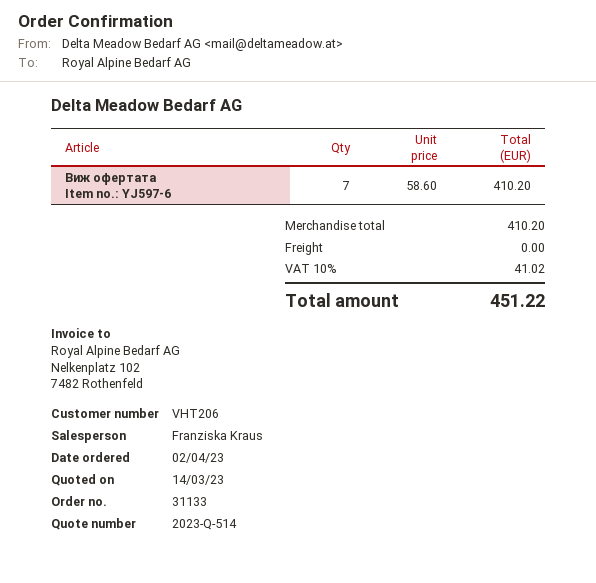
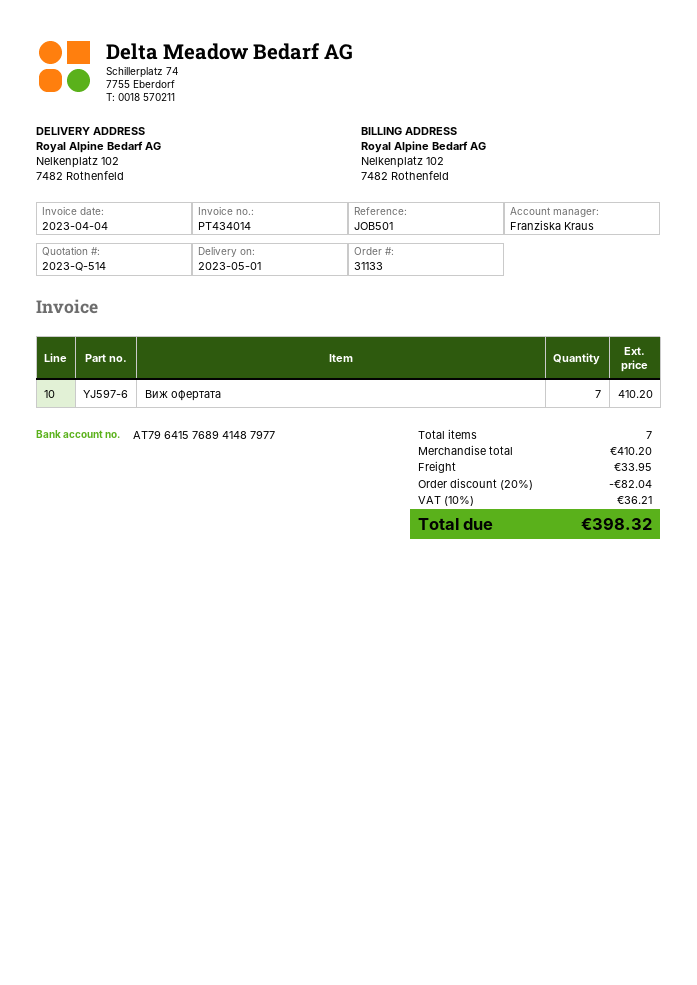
discount: none -> 20% = 82.04
shipping: 0.00 -> 33.95
tax: 10% = 41.02 -> 10% = 36.21
total: 451.22 -> 398.32

